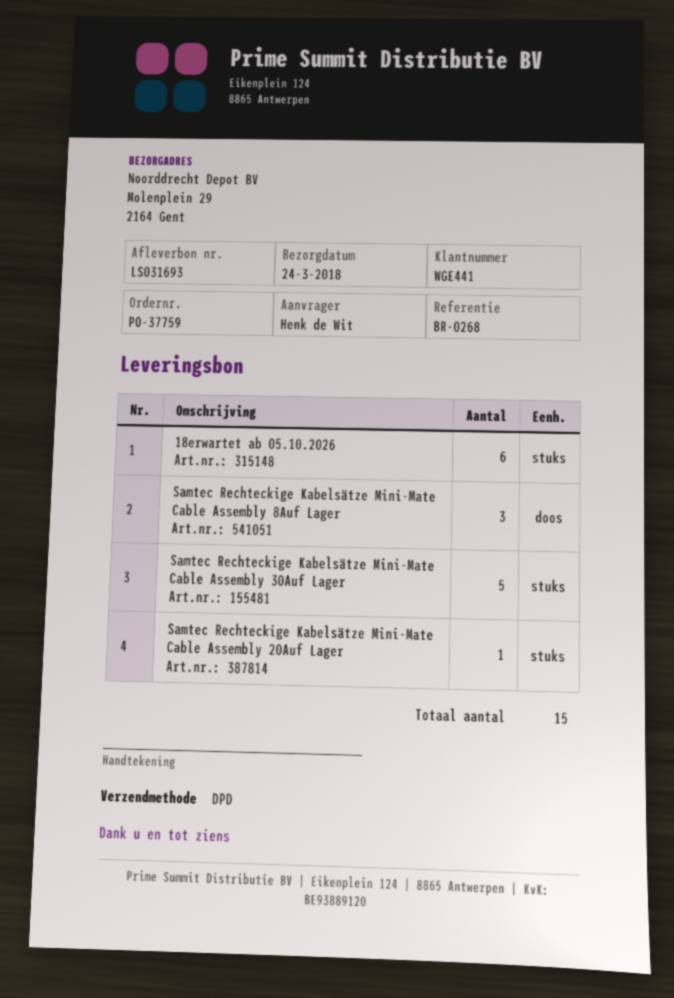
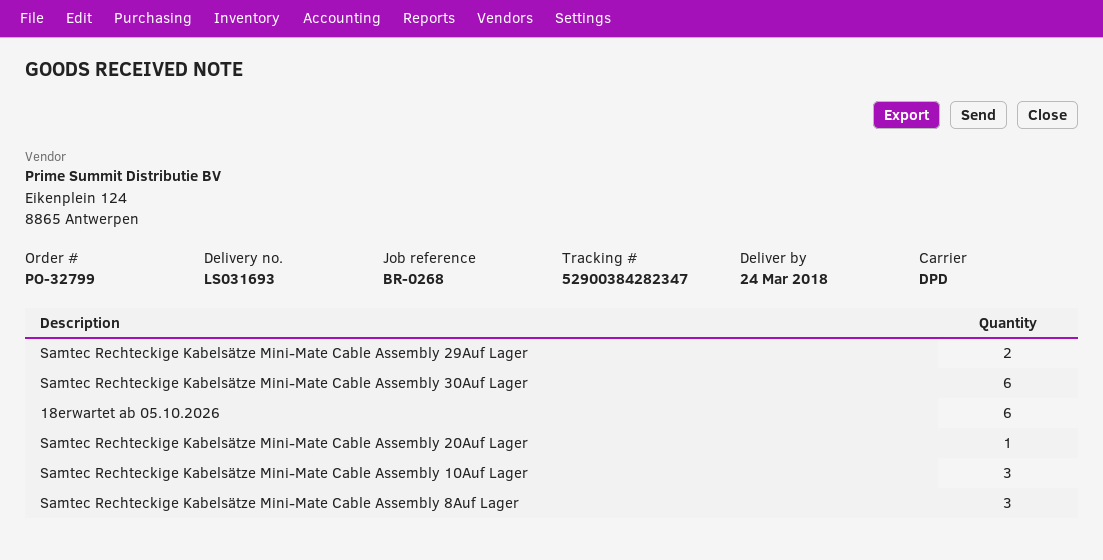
order number: PO-37759 -> PO-32799
Samtec Rechteckige Kabelsätze Mini-Mate Cable Assembly 30Auf Lager: 5 -> 6
Samtec Rechteckige Kabelsätze Mini-Mate Cable Assembly 29Auf Lager: none -> 2
Samtec Rechteckige Kabelsätze Mini-Mate Cable Assembly 10Auf Lager: none -> 3

